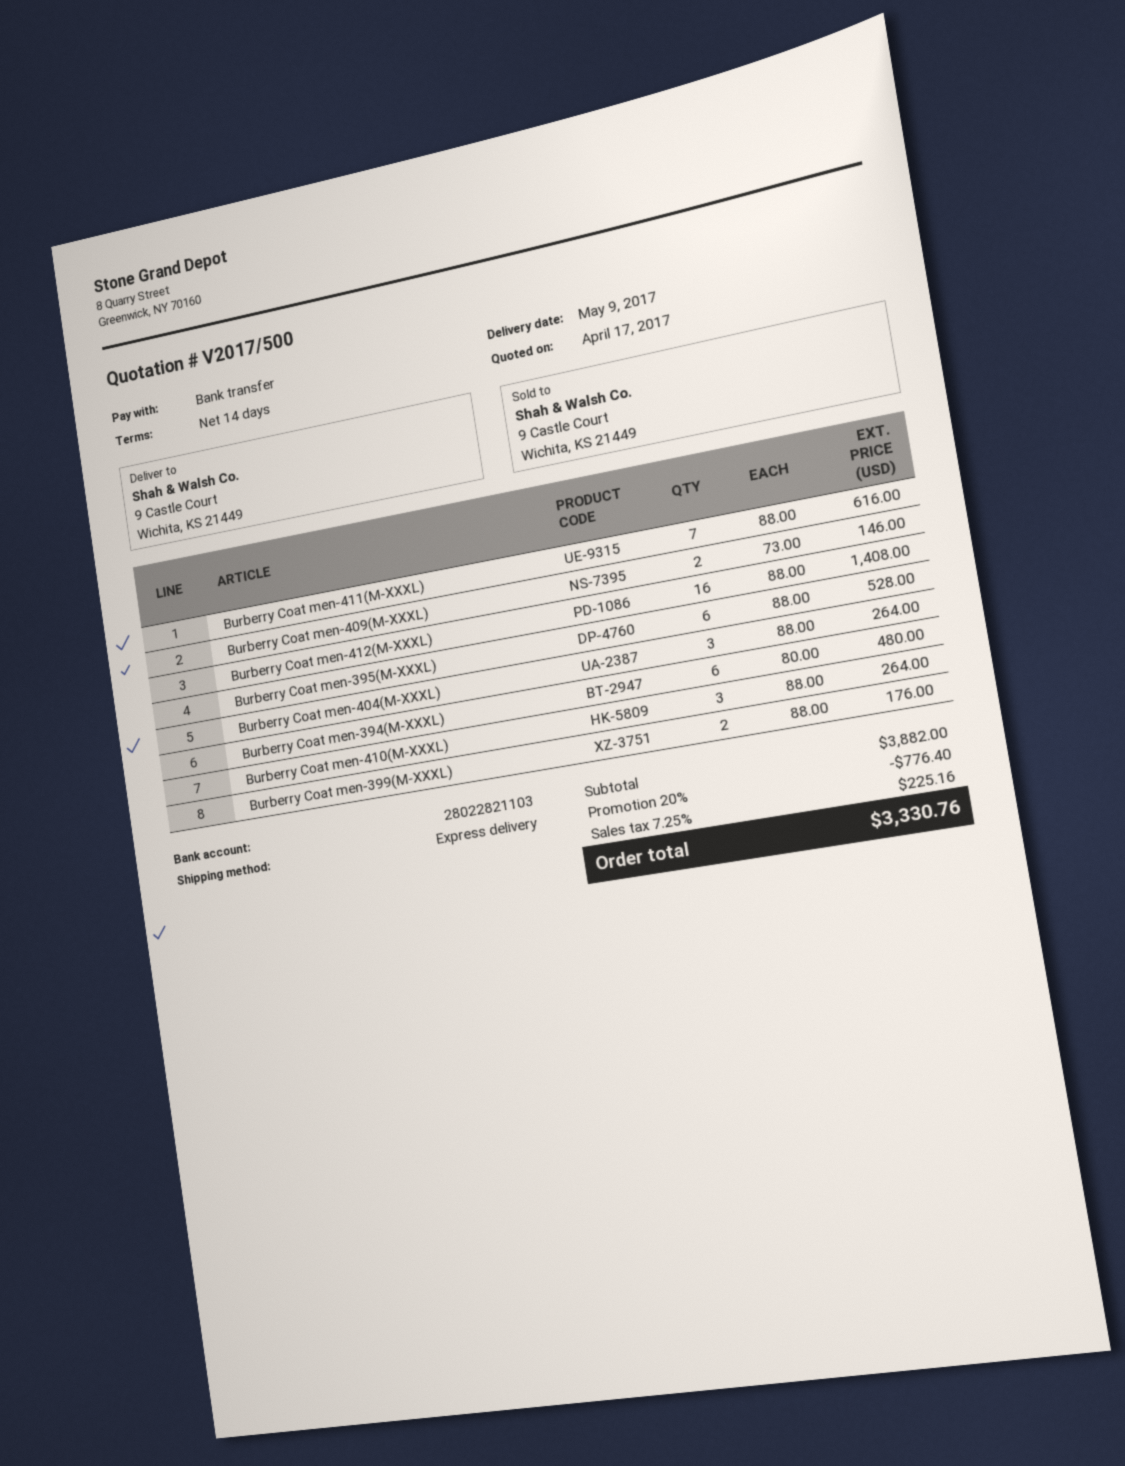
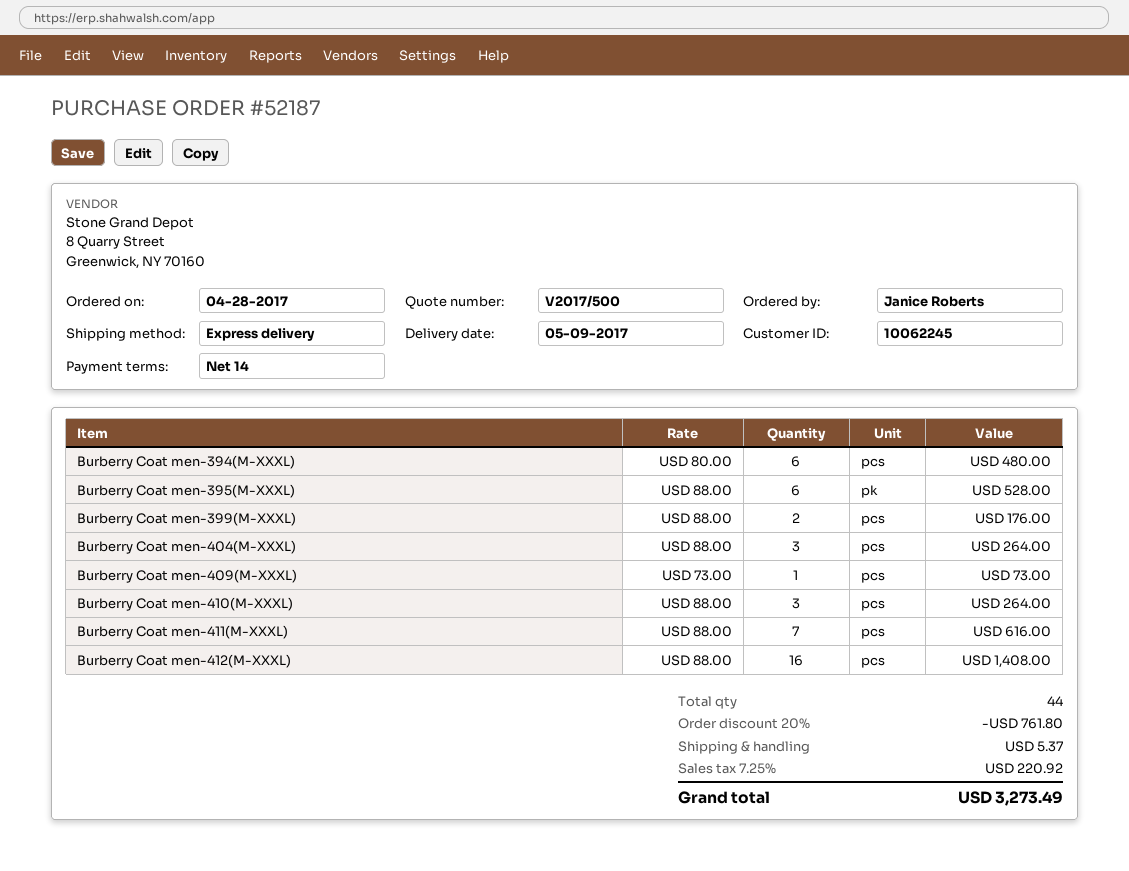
Burberry Coat men-409(M-XXXL): 2 x 73.00 = 146.00 -> 1 x 73.00 = 73.00
discount: 20% = 776.40 -> 20% = 761.80
shipping: none -> 5.37
tax: 7.25% = 225.16 -> 7.25% = 220.92
total: 3330.76 -> 3273.49

